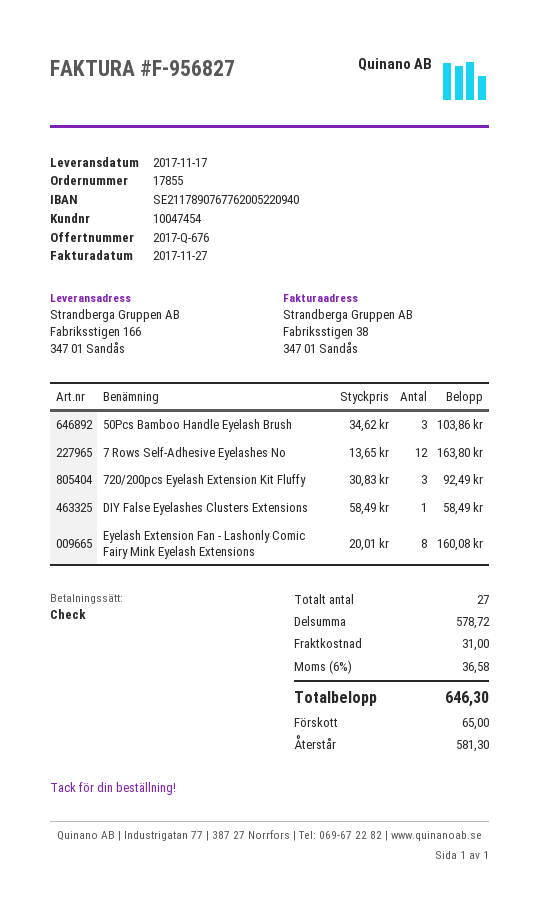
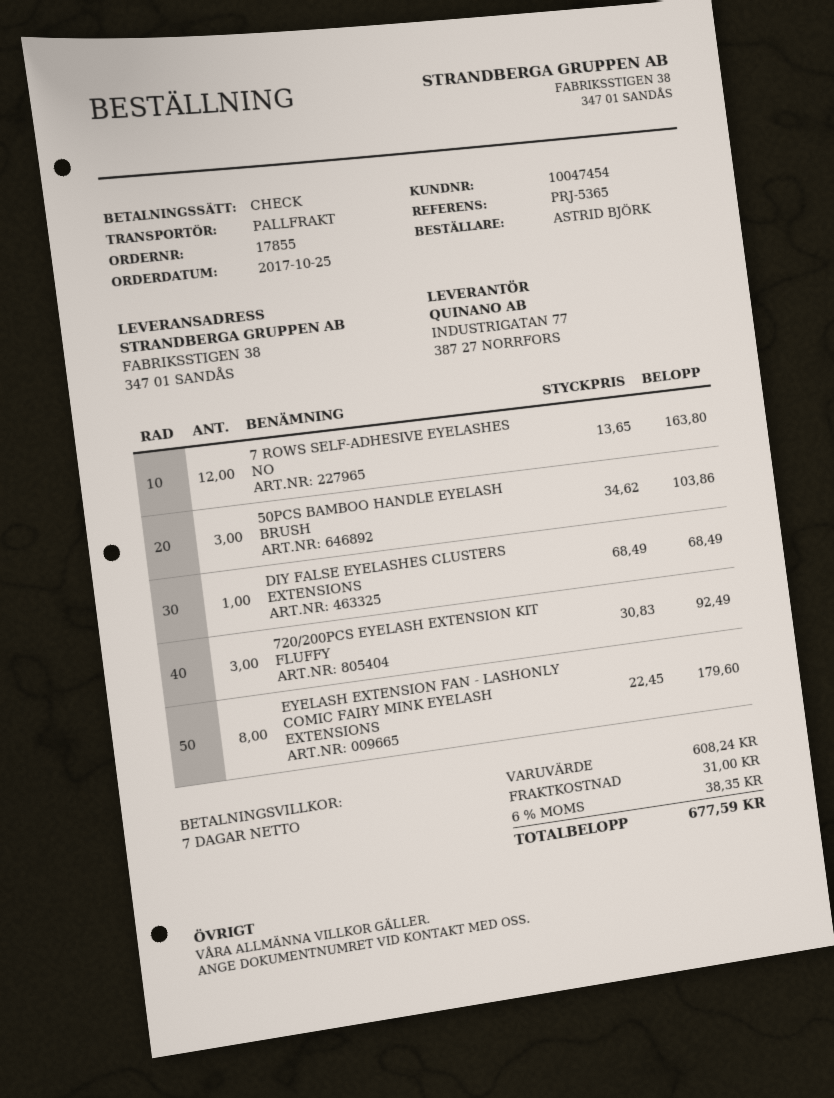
ship to: Fabriksstigen 166, 347 01 Sandås -> FABRIKSSTIGEN 38, 347 01 SANDÅS
DIY False Eyelashes Clusters Extensions: 1 x 58.49 = 58.49 -> 1 x 68.49 = 68.49
Eyelash Extension Fan - Lashonly Comic Fairy Mink Eyelash Extensions: 8 x 20.01 = 160.08 -> 8 x 22.45 = 179.60
subtotal: 578.72 -> 608.24
tax: 6% = 36.58 -> 6% = 38.35
total: 646.30 -> 677.59

